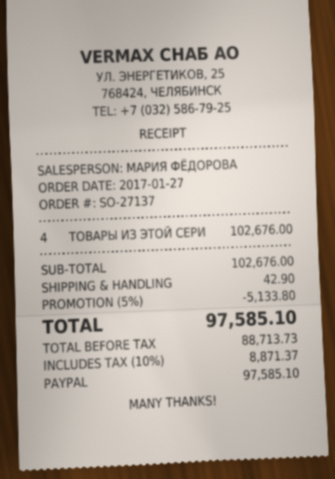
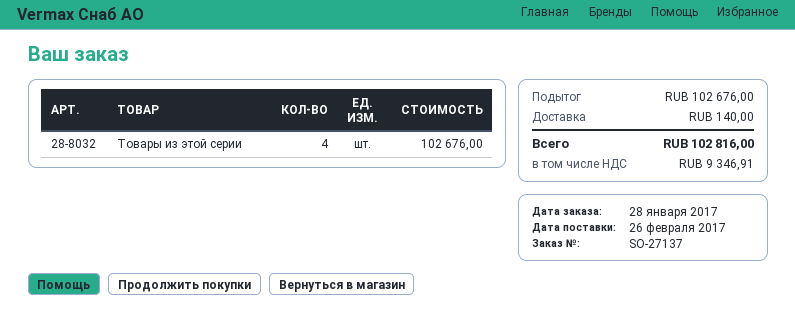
order date: 2017-01-27 -> 2017-01-28
discount: 5% = 5133.80 -> none
shipping: 42.90 -> 140.00
tax: 8871.37 -> 9346.91
total: 97585.10 -> 102816.00

